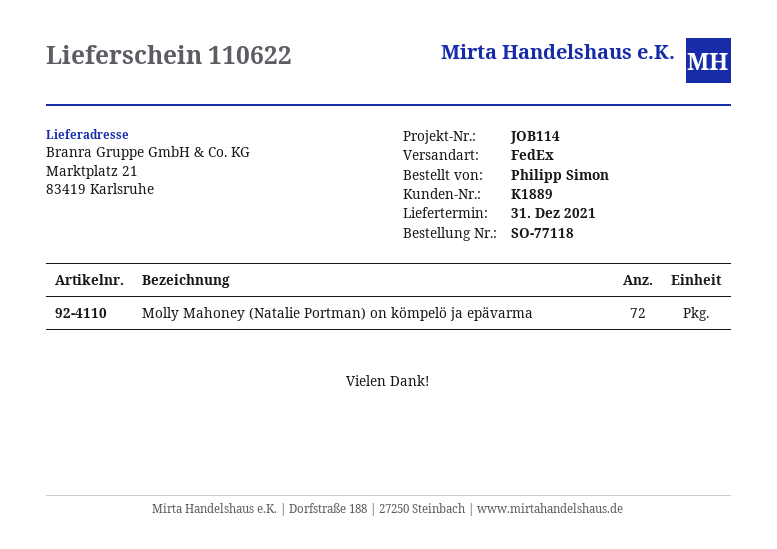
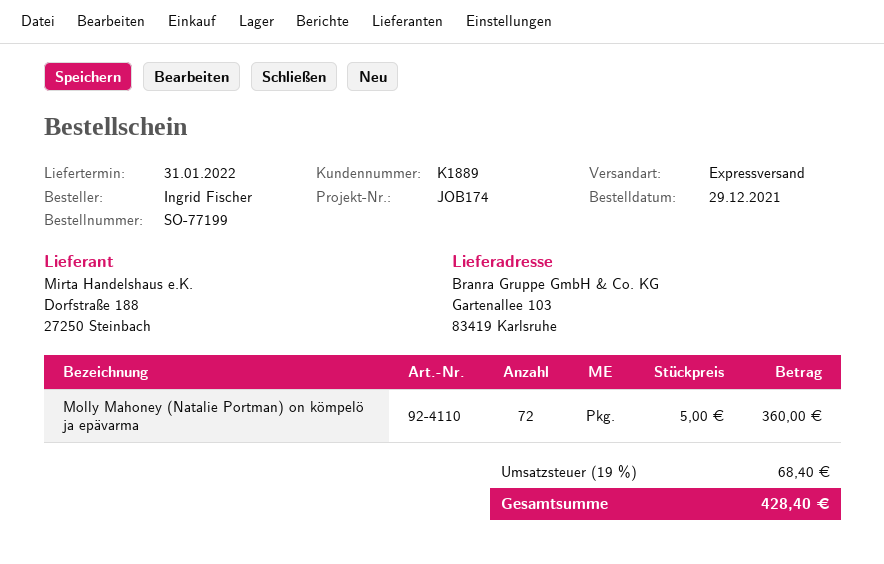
order number: SO-77118 -> SO-77199
delivery date: 2021-12-31 -> 2022-01-31
reference: JOB114 -> JOB174
ordered by: Philipp Simon -> Ingrid Fischer
shipping method: FedEx -> express
ship to: Marktplatz 21, 83419 Karlsruhe -> Gartenallee 103, 83419 Karlsruhe

